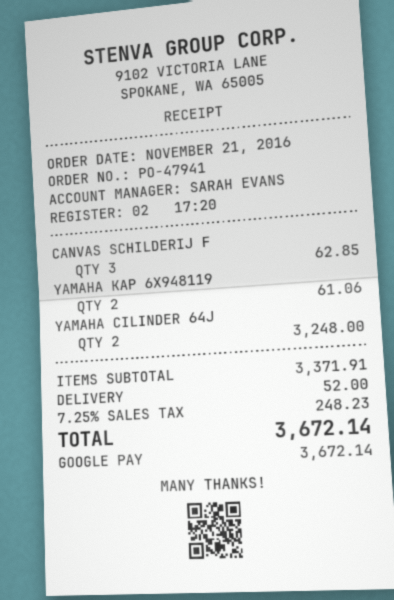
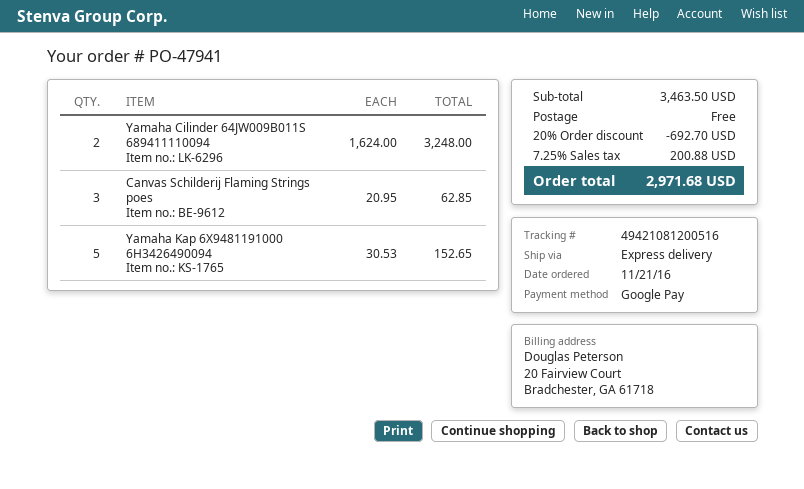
YAMAHA KAP 6X948119: 2 for 61.06 -> 5 for 152.65
subtotal: 3371.91 -> 3463.50
discount: none -> 20% = 692.70
shipping: 52.00 -> 0.00
tax: 7.25% = 248.23 -> 7.25% = 200.88
total: 3672.14 -> 2971.68

